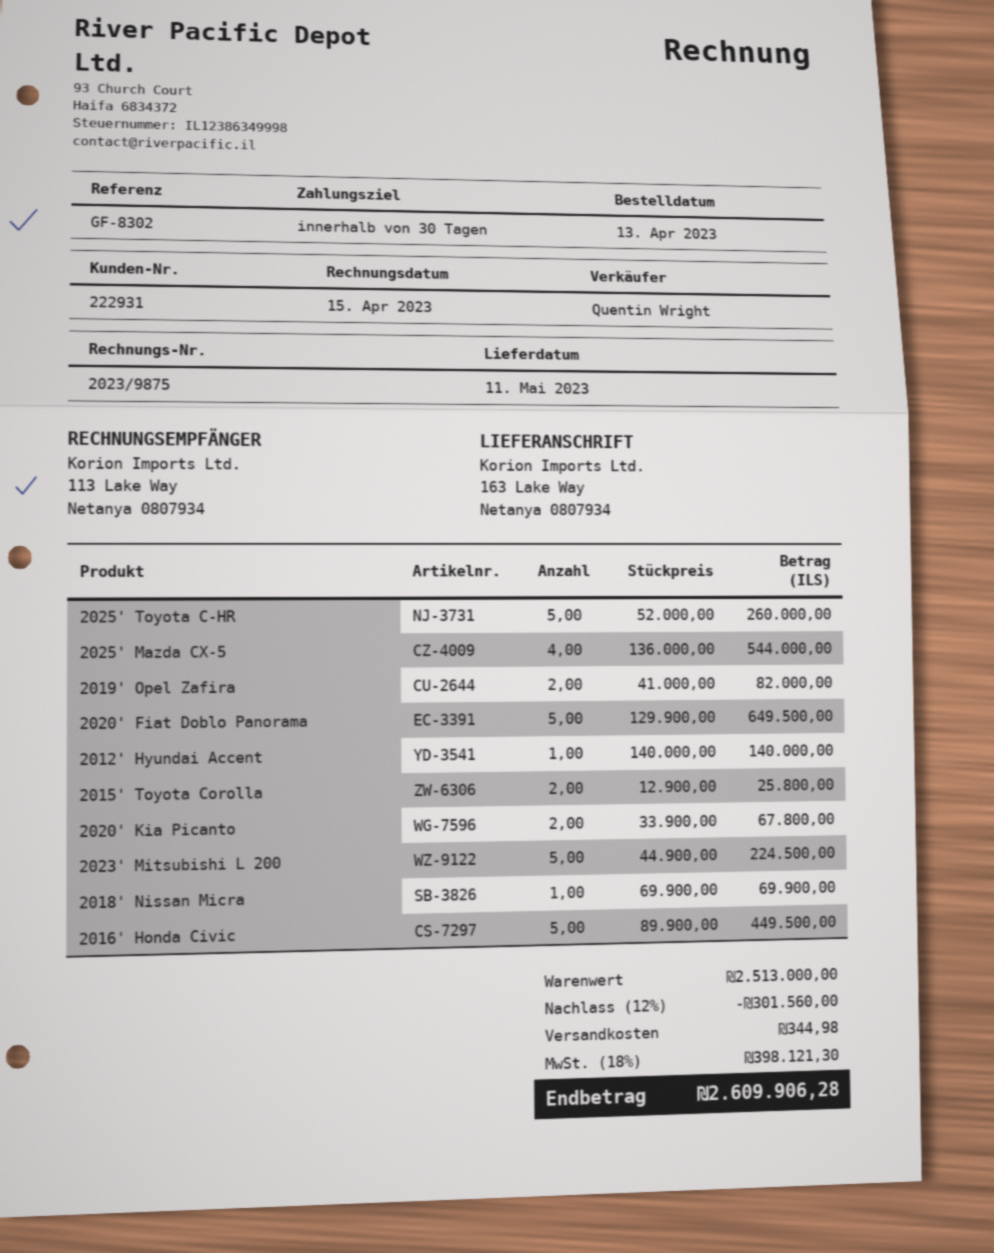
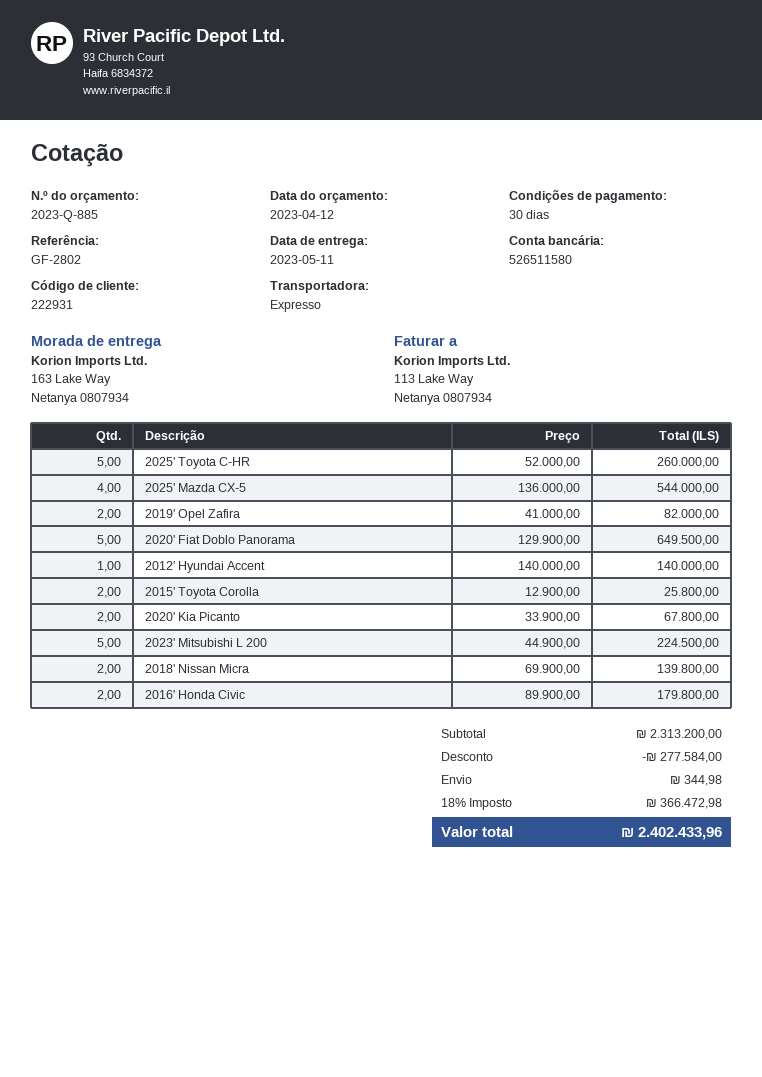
reference: GF-8302 -> GF-2802
2018' Nissan Micra: 1 x 69900.00 = 69900.00 -> 2 x 69900.00 = 139800.00
2016' Honda Civic: 5 x 89900.00 = 449500.00 -> 2 x 89900.00 = 179800.00
subtotal: 2513000.00 -> 2313200.00
discount: 301560.00 -> 277584.00
tax: 18% = 398121.30 -> 18% = 366472.98
total: 2609906.28 -> 2402433.96

